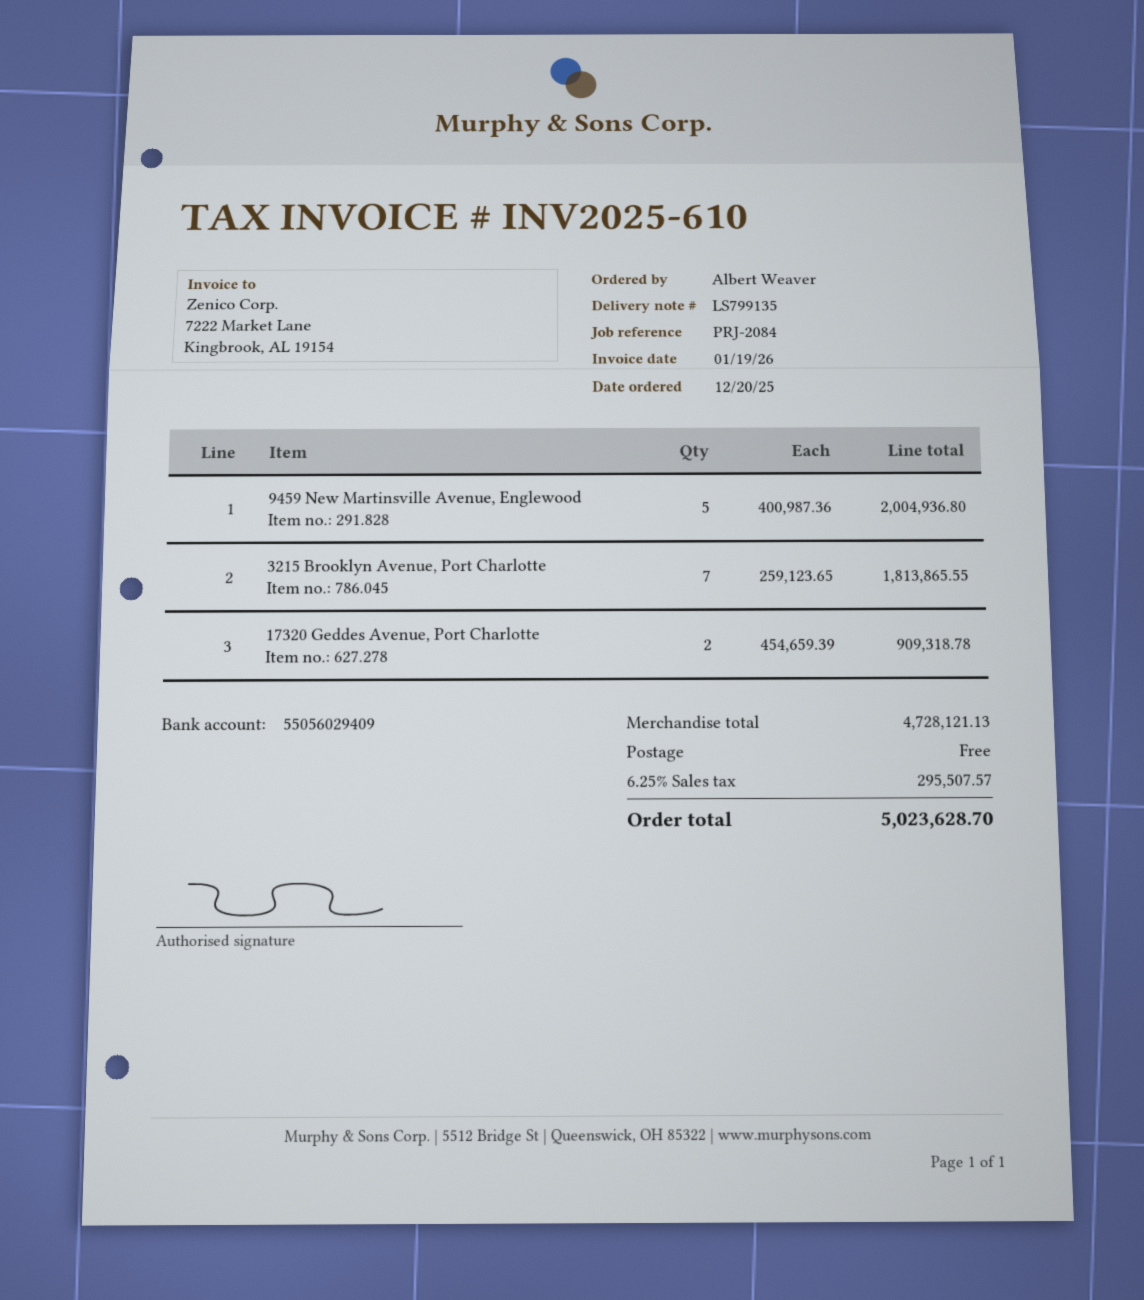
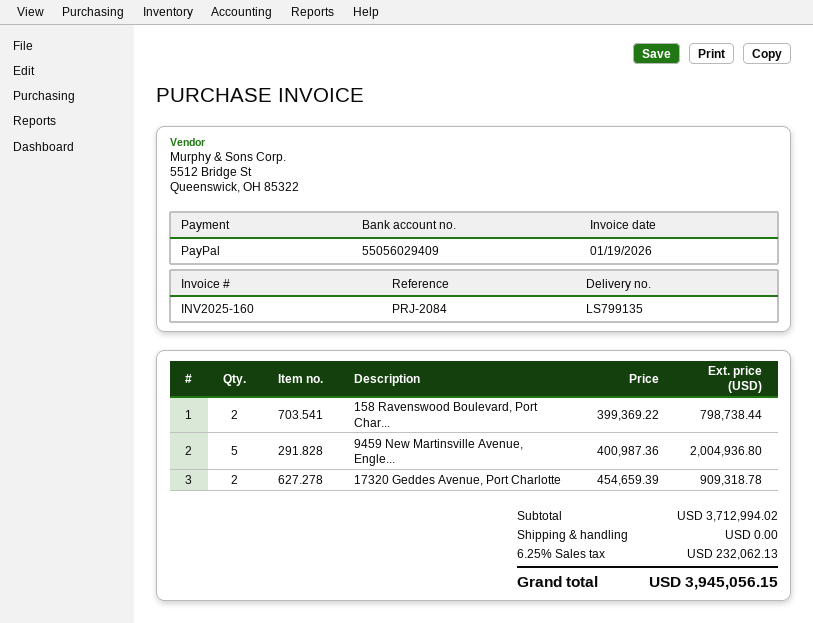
invoice number: INV2025-610 -> INV2025-160
3215 Brooklyn Avenue, Port Charlotte: 7 x 259123.65 = 1813865.55 -> none
158 Ravenswood Boulevard, Port Char...: none -> 2 x 399369.22 = 798738.44
subtotal: 4728121.13 -> 3712994.02
tax: 6.25% = 295507.57 -> 6.25% = 232062.13
total: 5023628.70 -> 3945056.15

